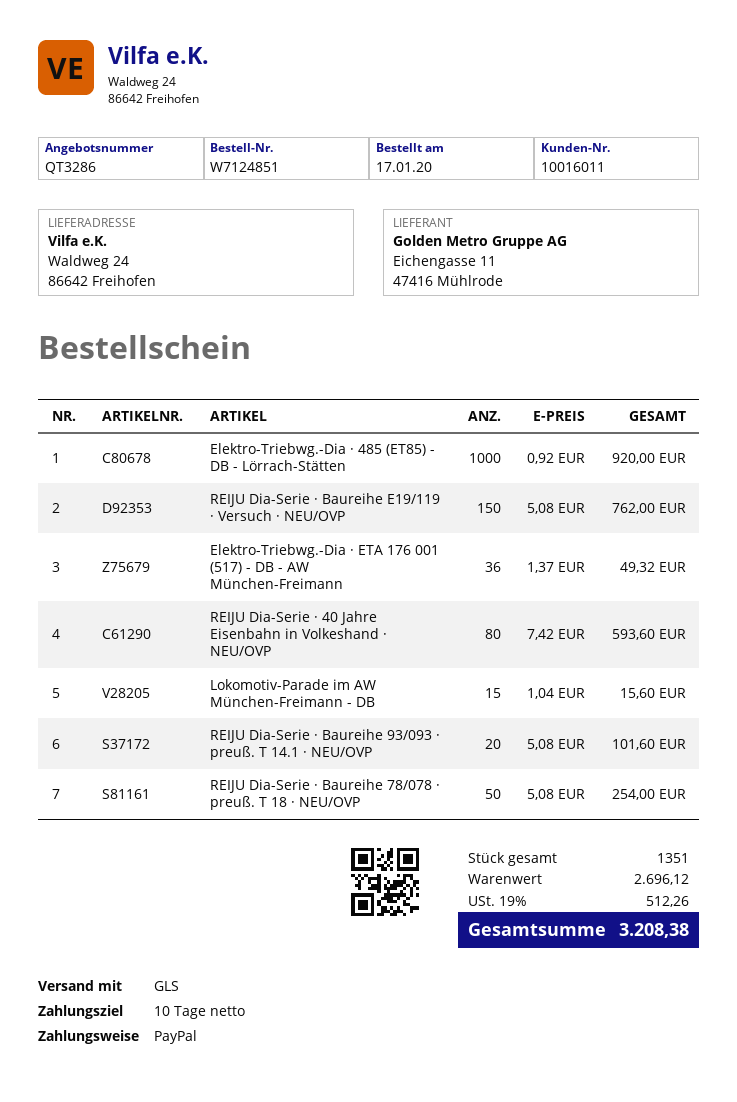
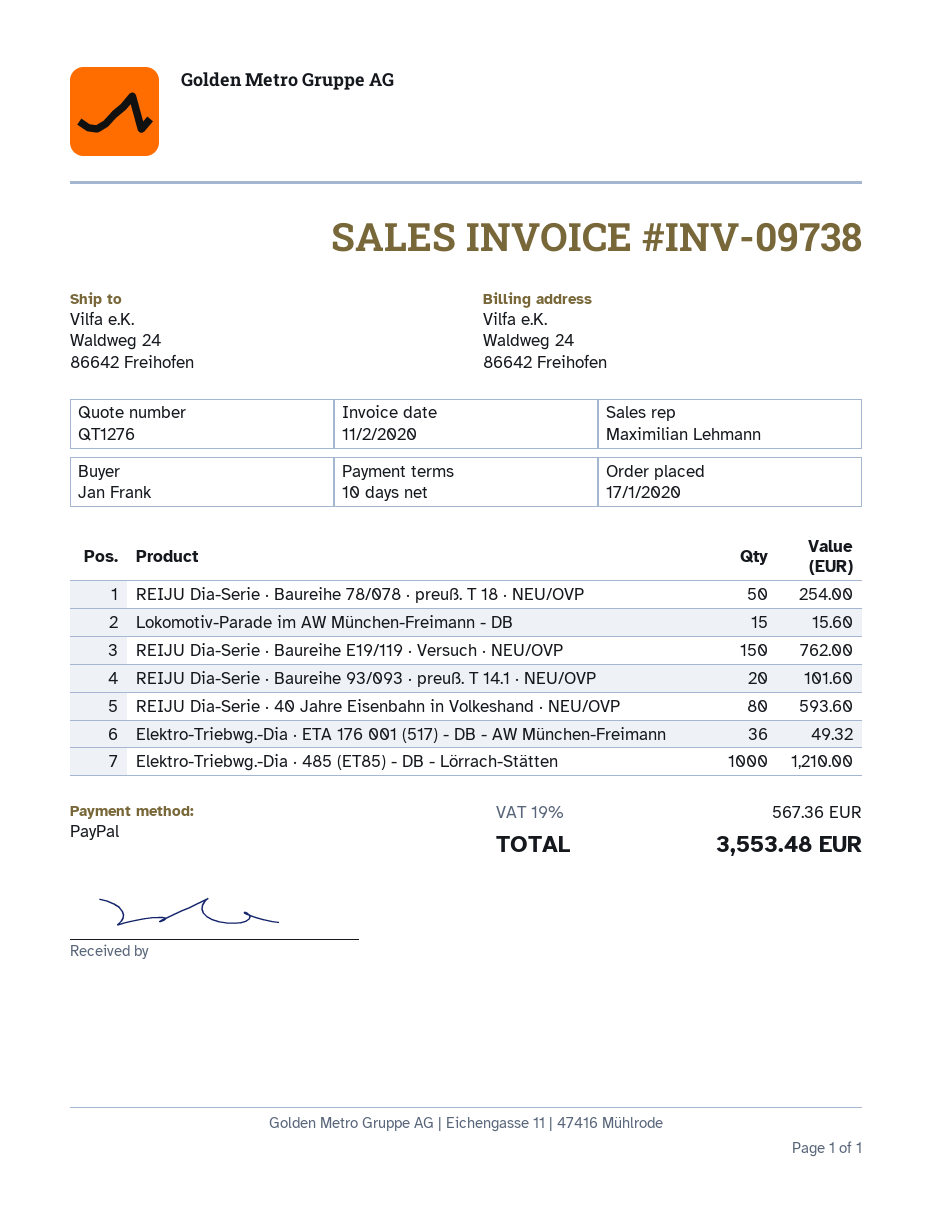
quote number: QT3286 -> QT1276
Elektro-Triebwg.-Dia · 485 (ET85) - DB - Lörrach-Stätten: 1000 for 920.00 -> 1000 for 1210.00
tax: 19% = 512.26 -> 19% = 567.36
total: 3208.38 -> 3553.48

